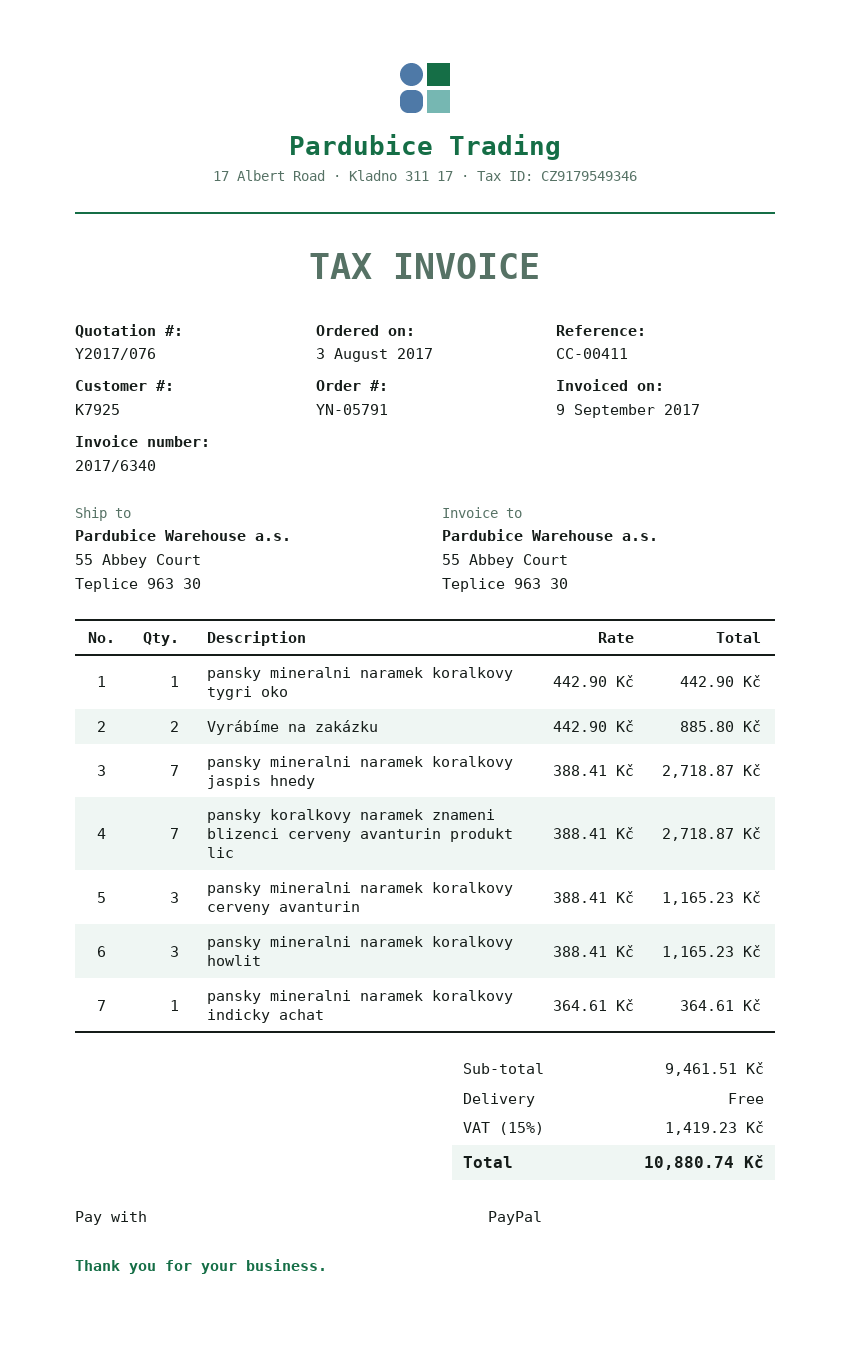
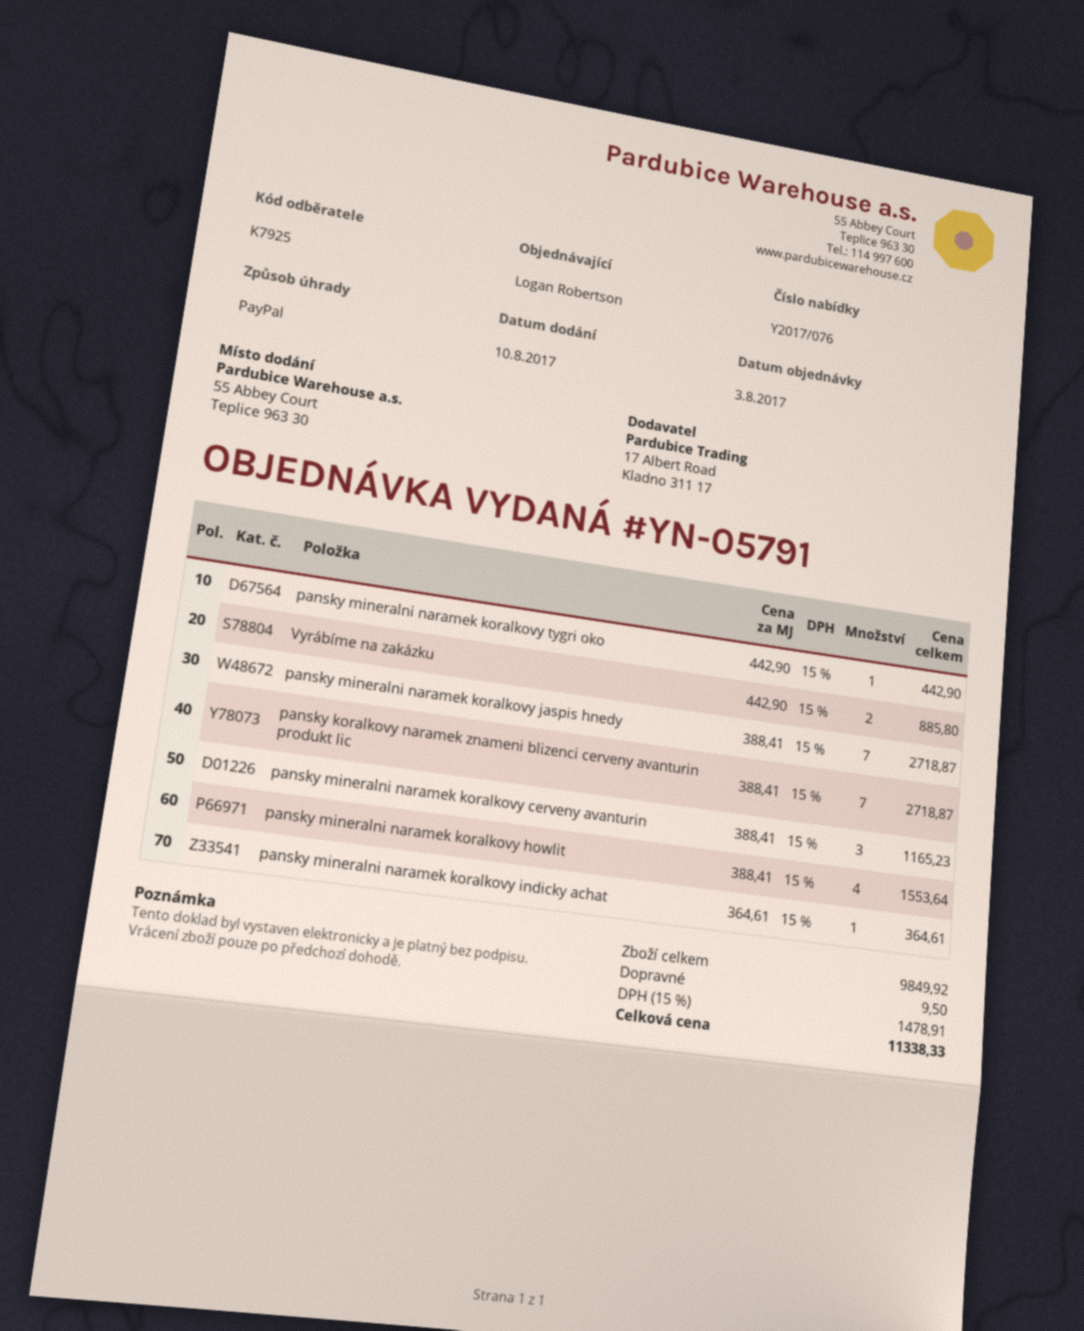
pansky mineralni naramek koralkovy howlit: 3 x 388.41 = 1165.23 -> 4 x 388.41 = 1553.64
subtotal: 9461.51 -> 9849.92
shipping: 0.00 -> 9.50
tax: 15% = 1419.23 -> 15% = 1478.91
total: 10880.74 -> 11338.33

